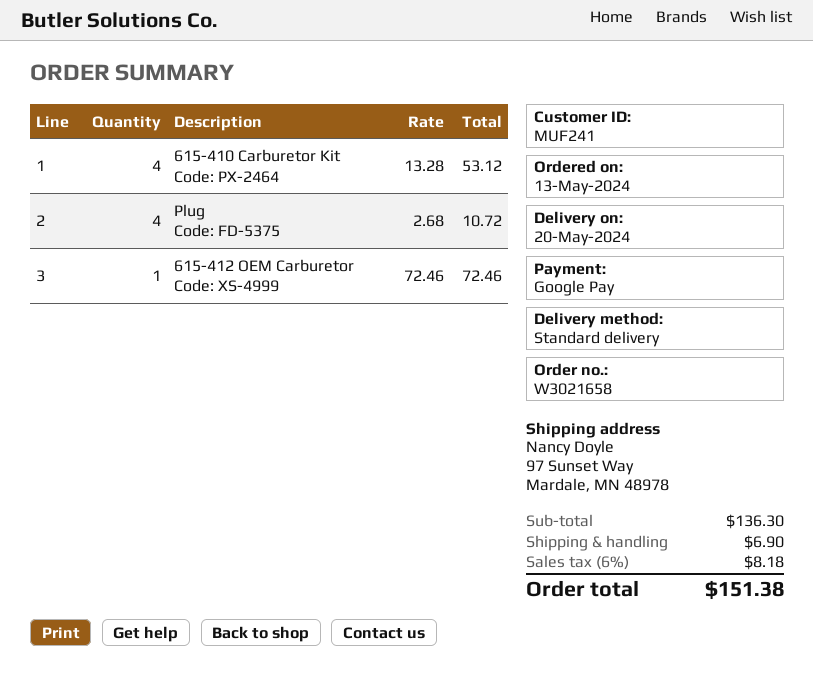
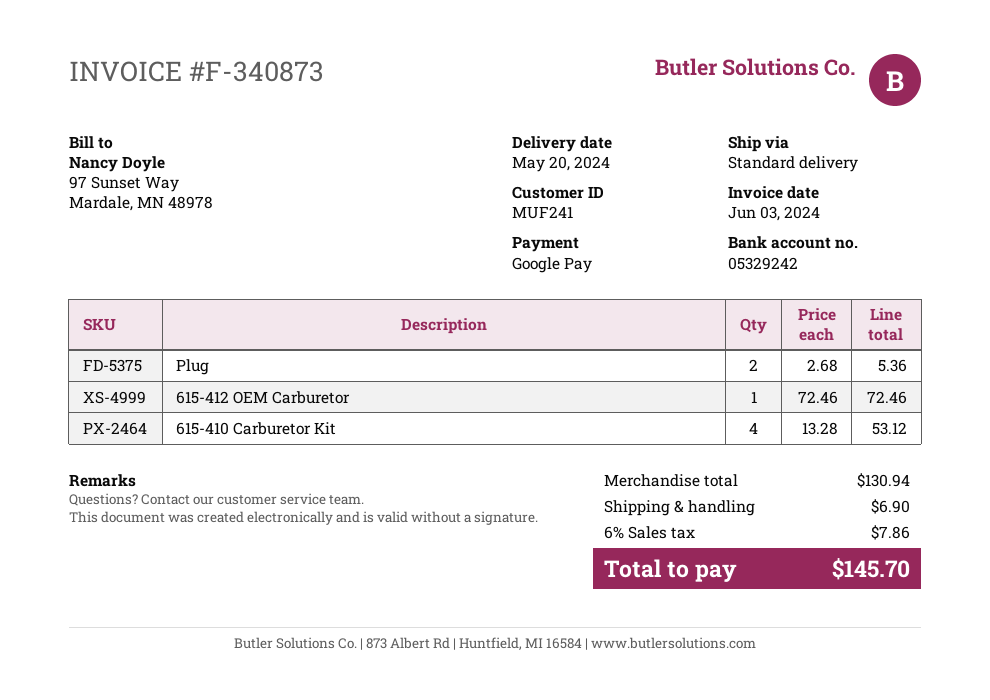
Plug: 4 x 2.68 = 10.72 -> 2 x 2.68 = 5.36
subtotal: 136.30 -> 130.94
tax: 6% = 8.18 -> 6% = 7.86
total: 151.38 -> 145.70

